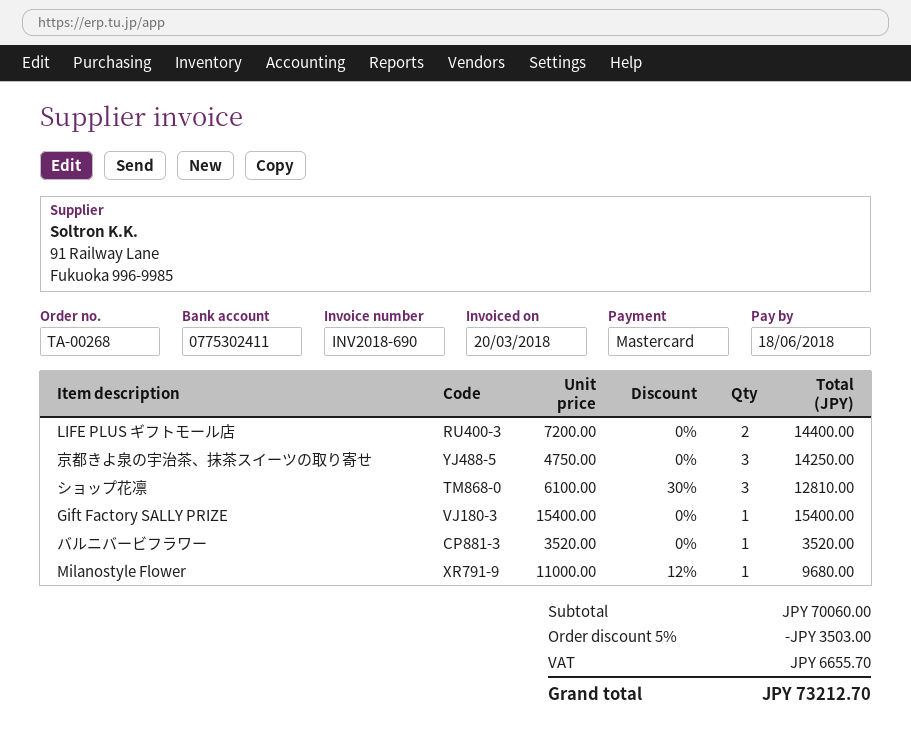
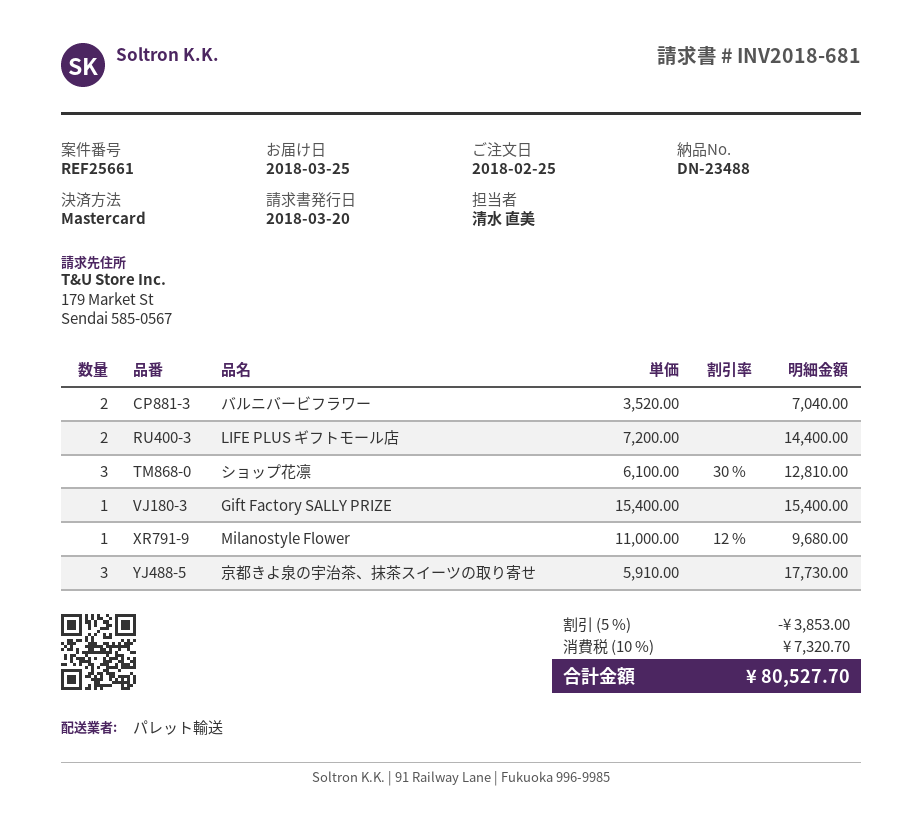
invoice number: INV2018-690 -> INV2018-681
京都きよ泉の宇治茶、抹茶スイーツの取り寄せ: 3 x 4750.00 = 14250.00 -> 3 x 5910.00 = 17730.00
バルニバービフラワー: 1 x 3520.00 = 3520.00 -> 2 x 3520.00 = 7040.00
discount: 5% = 3503.00 -> 5% = 3853.00
tax: 6655.70 -> 7320.70
total: 73212.70 -> 80527.70

